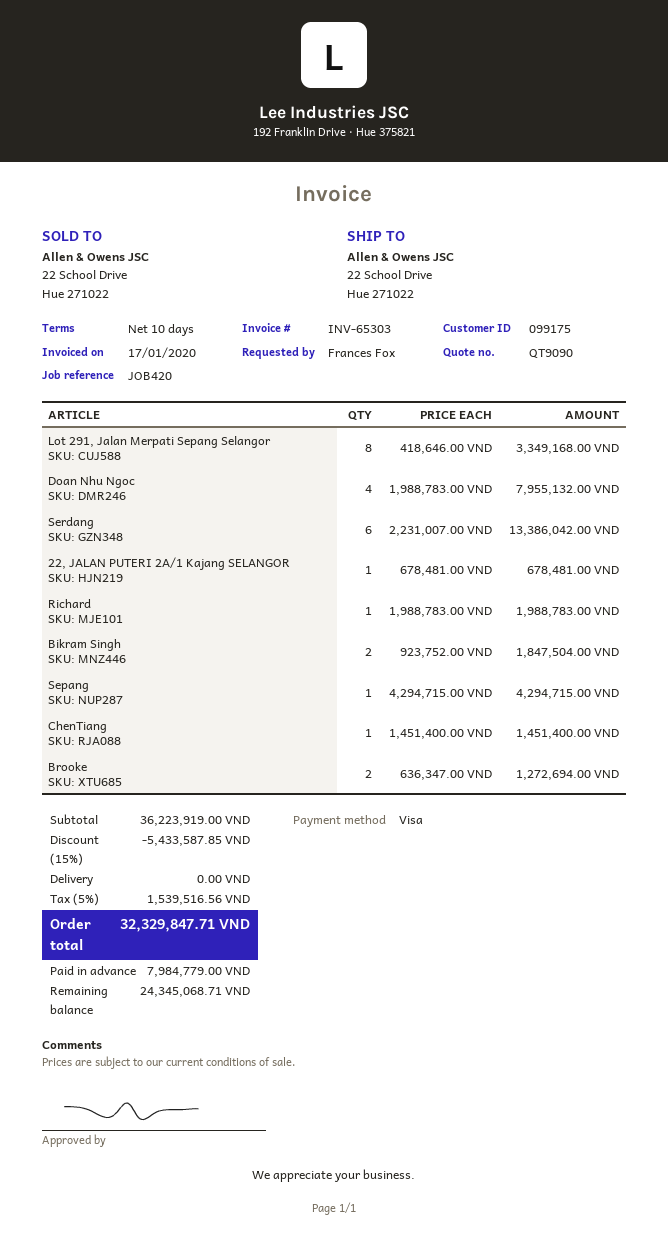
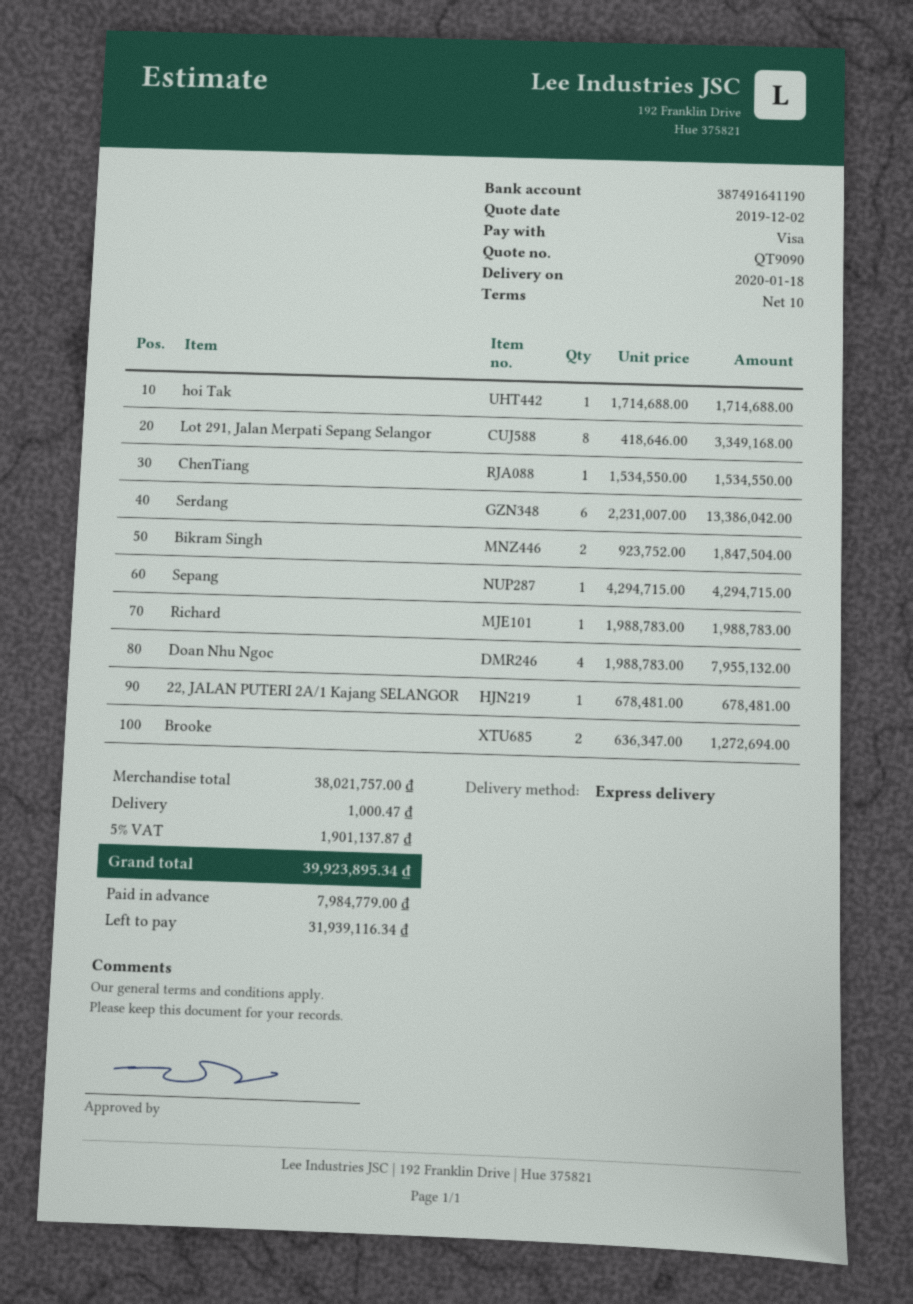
ChenTiang: 1 x 1451400.00 = 1451400.00 -> 1 x 1534550.00 = 1534550.00
hoi Tak: none -> 1 x 1714688.00 = 1714688.00
subtotal: 36223919.00 -> 38021757.00
discount: 15% = 5433587.85 -> none
shipping: 0.00 -> 1000.47
tax: 5% = 1539516.56 -> 5% = 1901137.87
total: 32329847.71 -> 39923895.34
balance: 24345068.71 -> 31939116.34

